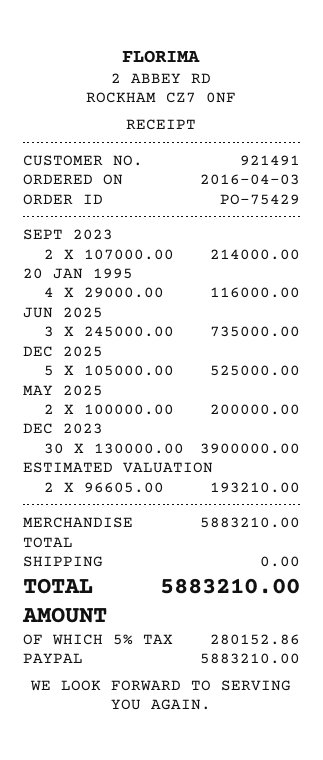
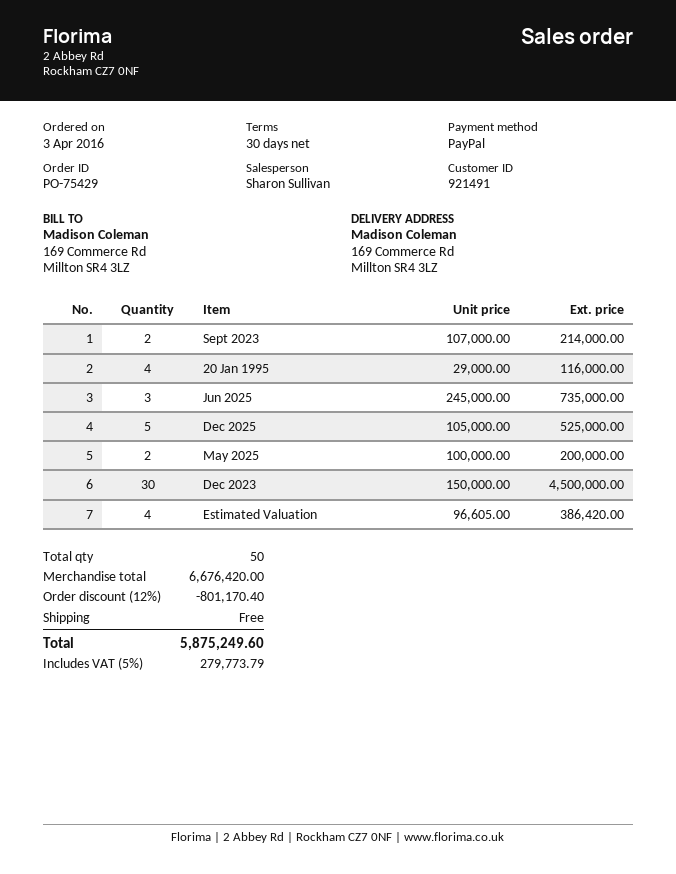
DEC 2023: 30 x 130000.00 = 3900000.00 -> 30 x 150000.00 = 4500000.00
ESTIMATED VALUATION: 2 x 96605.00 = 193210.00 -> 4 x 96605.00 = 386420.00
subtotal: 5883210.00 -> 6676420.00
discount: none -> 12% = 801170.40
tax: 5% = 280152.86 -> 5% = 279773.79
total: 5883210.00 -> 5875249.60

